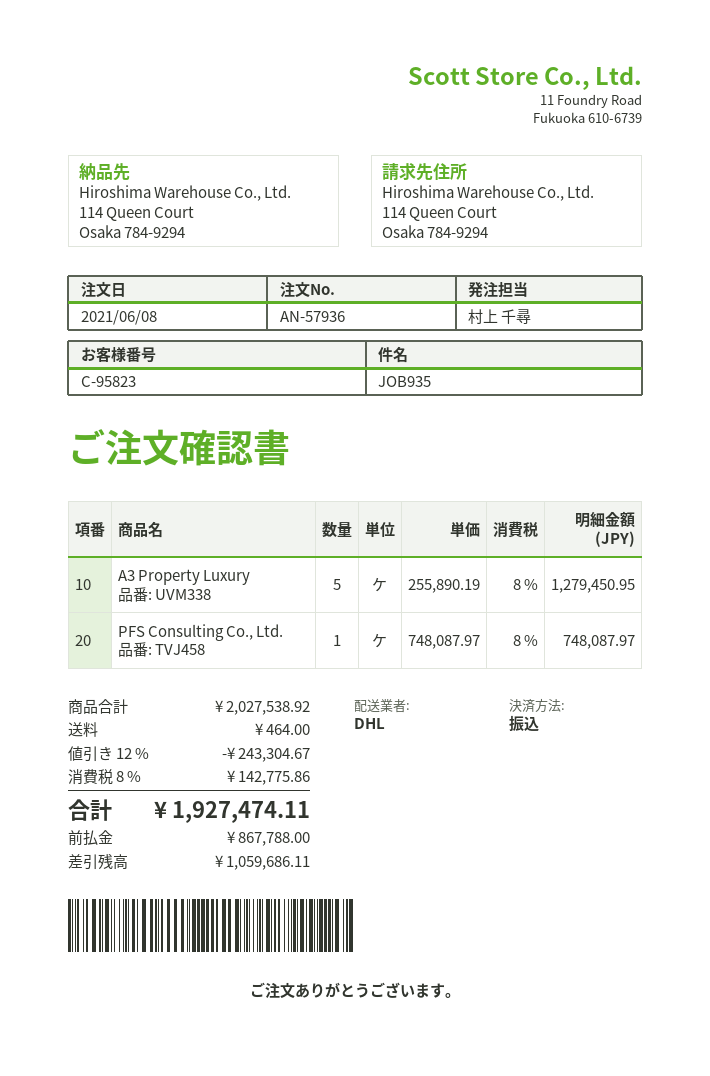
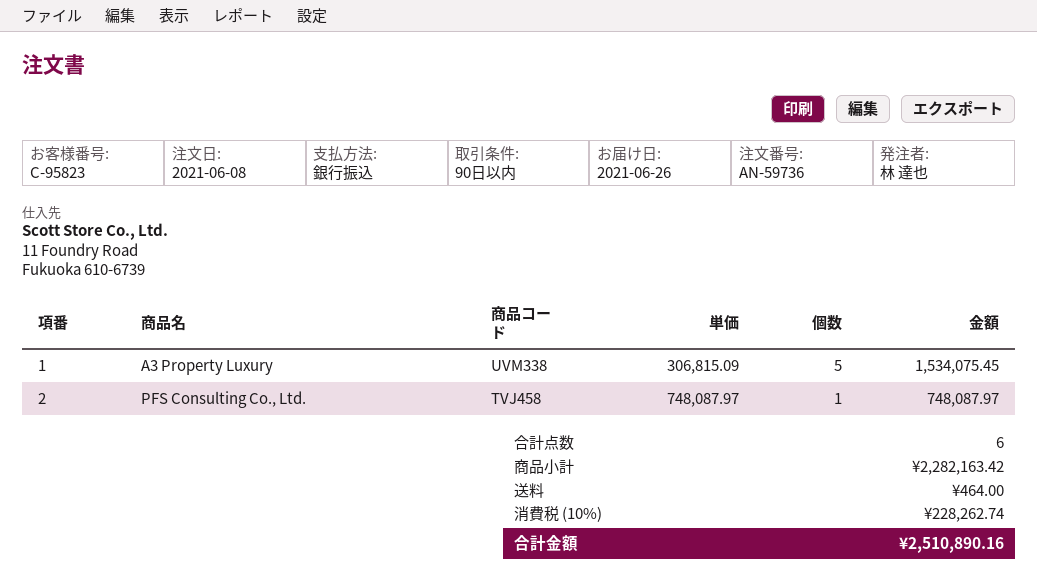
order number: AN-57936 -> AN-59736
ordered by: 村上 千尋 -> 林 達也
A3 Property Luxury: 5 x 255890.19 = 1279450.95 -> 5 x 306815.09 = 1534075.45
subtotal: 2027538.92 -> 2282163.42
discount: 12% = 243304.67 -> none
tax: 8% = 142775.86 -> 10% = 228262.74
total: 1927474.11 -> 2510890.16

